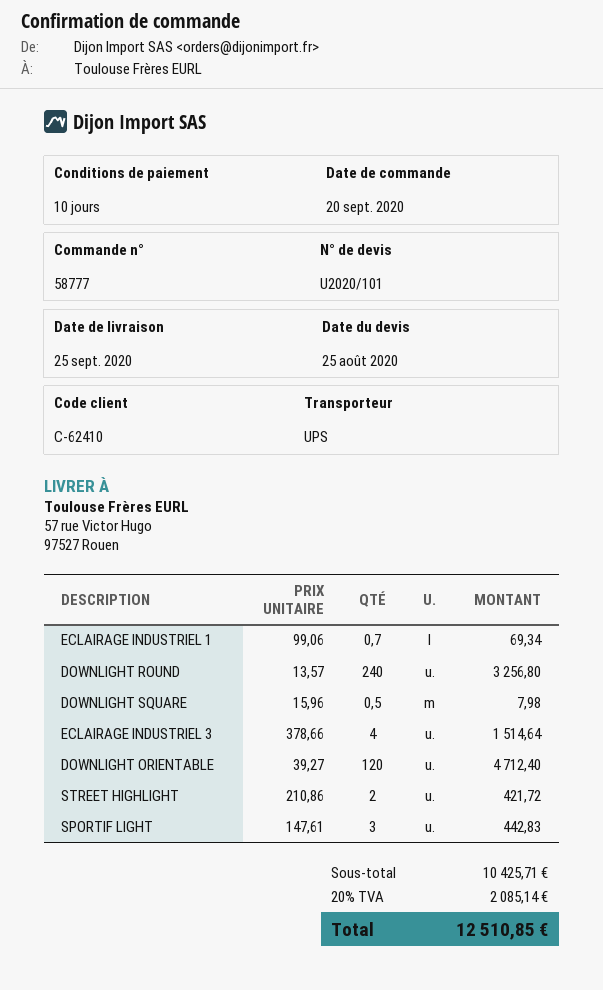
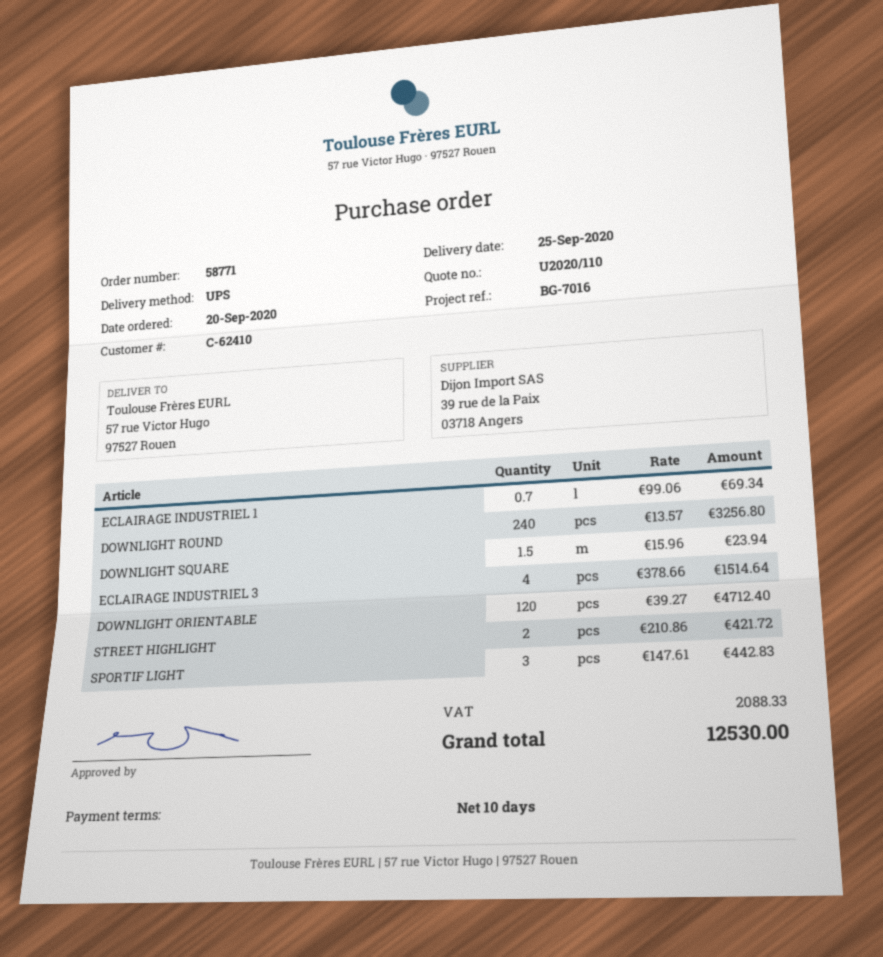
quote number: U2020/101 -> U2020/110
order number: 58777 -> 58771
DOWNLIGHT SQUARE: 0.5 x 15.96 = 7.98 -> 1.5 x 15.96 = 23.94
tax: 2085.14 -> 2088.33
total: 12510.85 -> 12530.00

